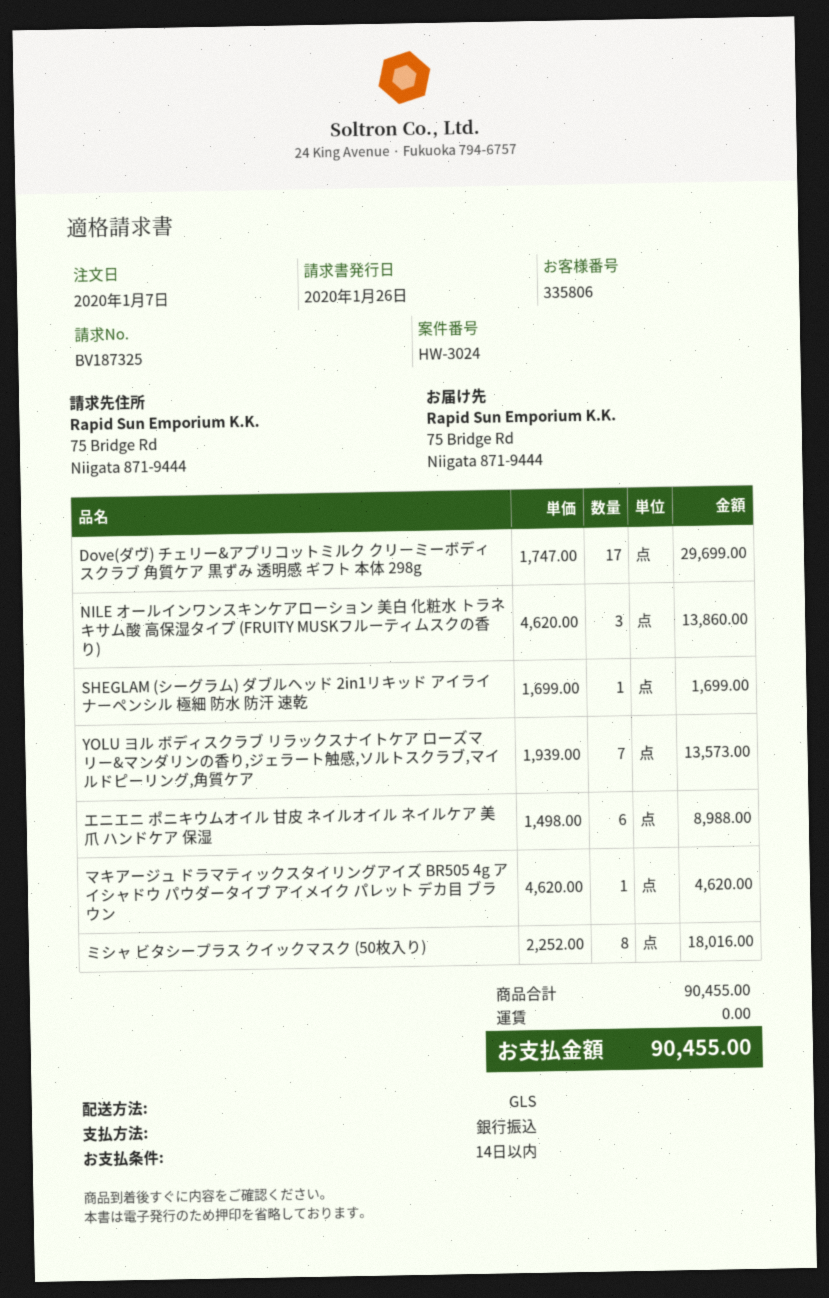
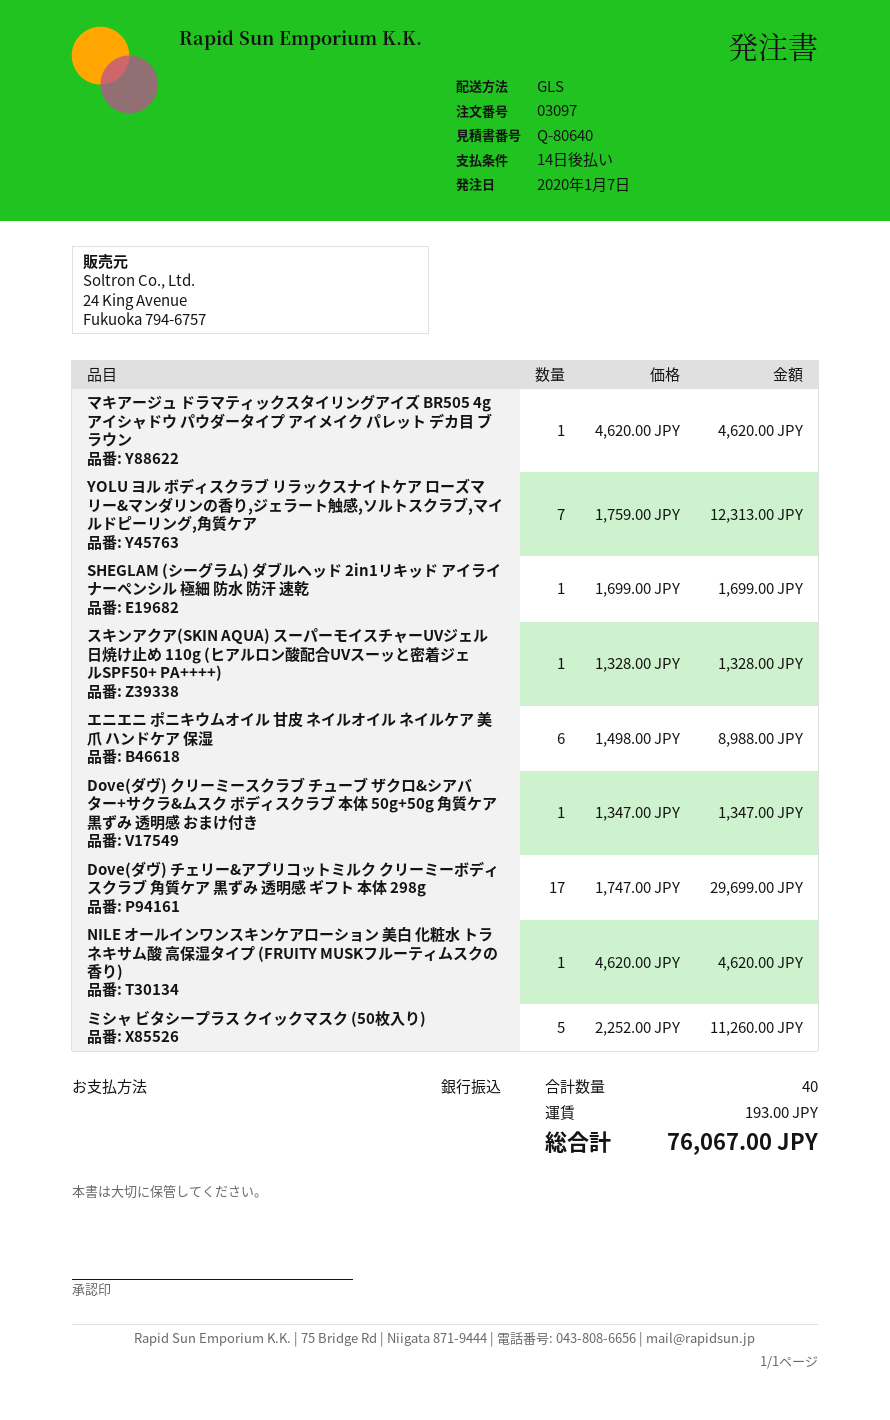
NILE オールインワンスキンケアローション 美白 化粧水 トラネキサム酸 高保湿タイプ (FRUITY MUSKフルーティムスクの香り): 3 x 4620.00 = 13860.00 -> 1 x 4620.00 = 4620.00
YOLU ヨル ボディスクラブ リラックスナイトケア ローズマリー&マンダリンの香り,ジェラート触感,ソルトスクラブ,マイルドピーリング,角質ケア: 7 x 1939.00 = 13573.00 -> 7 x 1759.00 = 12313.00
ミシャ ビタシープラス クイックマスク (50枚入り): 8 x 2252.00 = 18016.00 -> 5 x 2252.00 = 11260.00
スキンアクア(SKIN AQUA) スーパーモイスチャーUVジェル 日焼け止め 110g (ヒアルロン酸配合UVスーッと密着ジェルSPF50+ PA++++): none -> 1 x 1328.00 = 1328.00
Dove(ダヴ) クリーミースクラブ チューブ ザクロ&シアバター+サクラ&ムスク ボディスクラブ 本体 50g+50g 角質ケア 黒ずみ 透明感 おまけ付き: none -> 1 x 1347.00 = 1347.00
shipping: 0.00 -> 193.00
total: 90455.00 -> 76067.00

